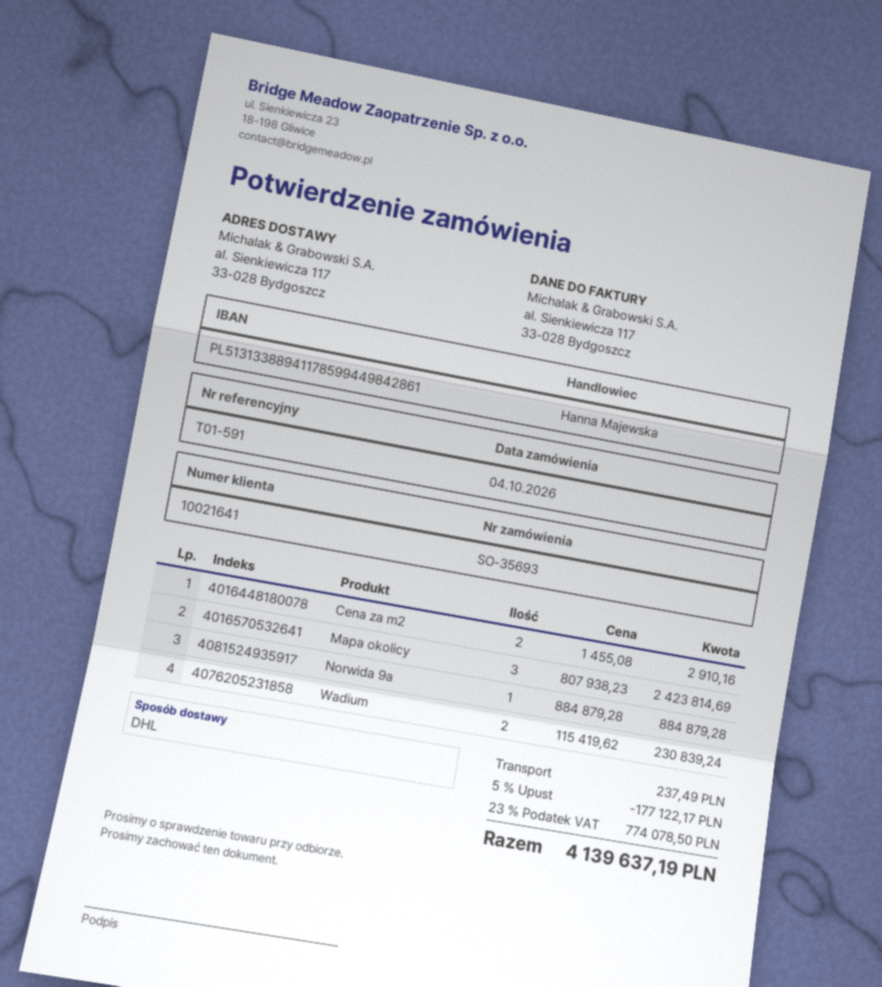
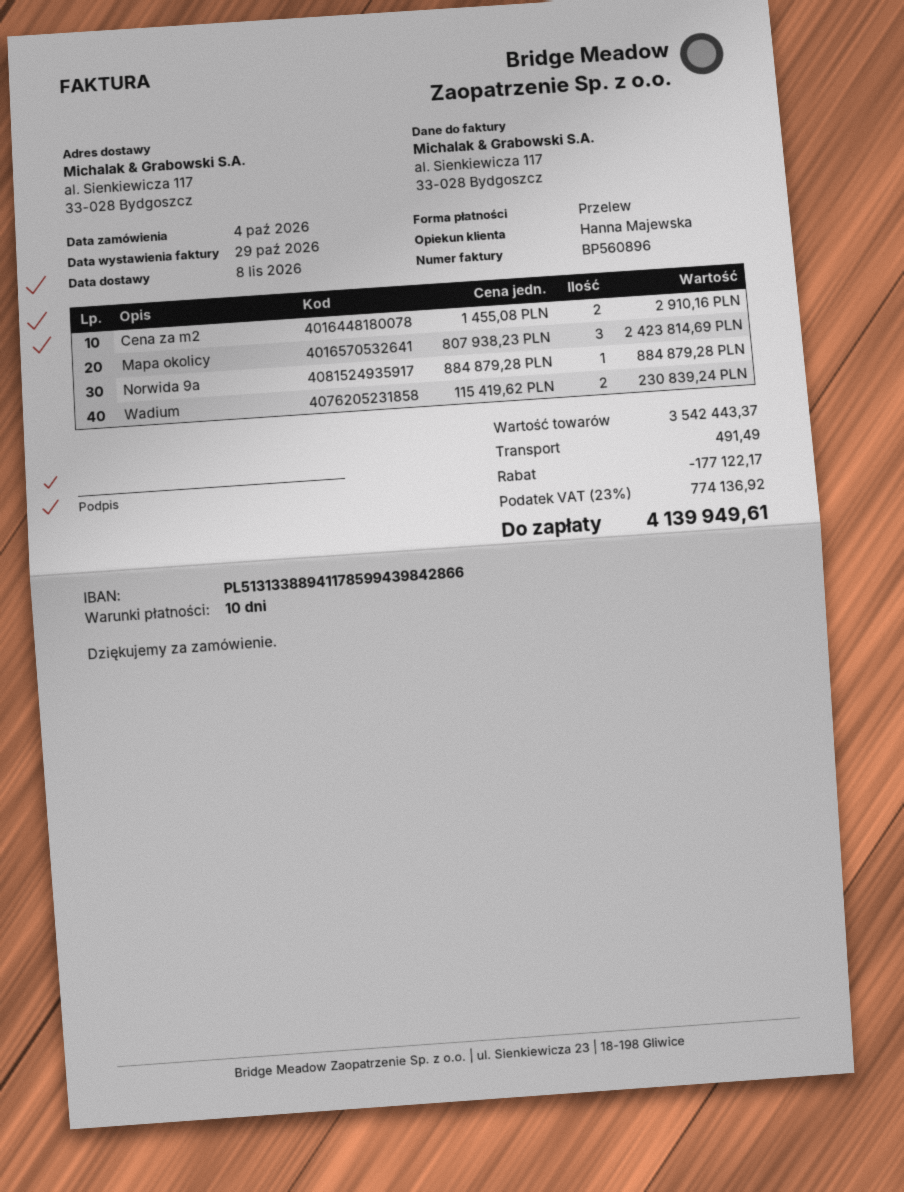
bank account: PL51313388941178599449842861 -> PL51313388941178599439842866
shipping: 237.49 -> 491.49
tax: 23% = 774078.50 -> 23% = 774136.92
total: 4139637.19 -> 4139949.61

